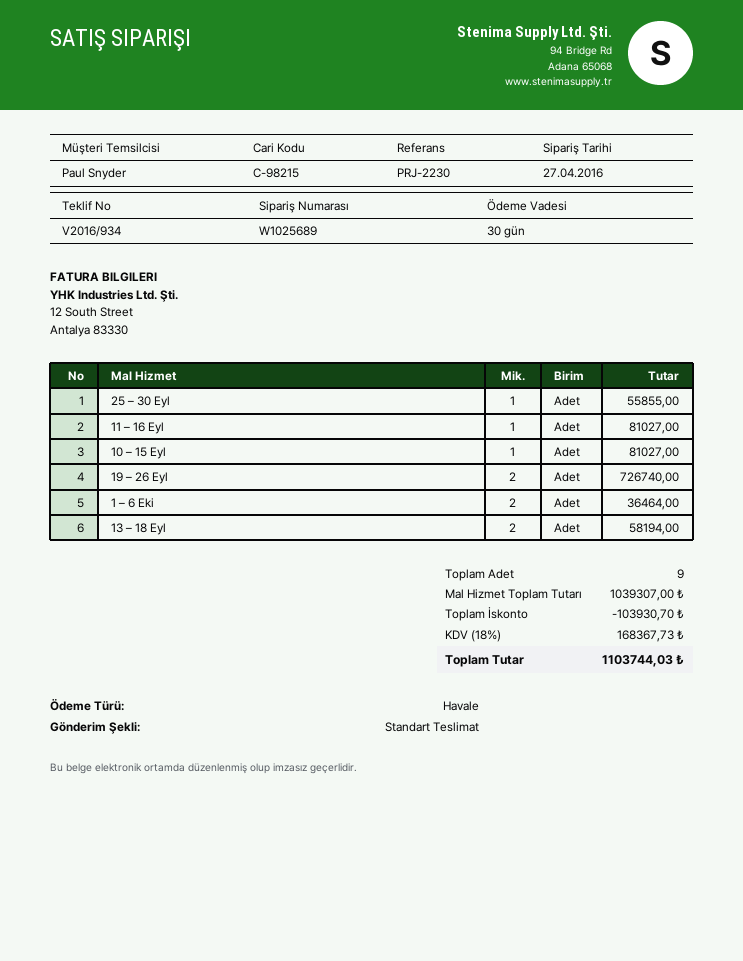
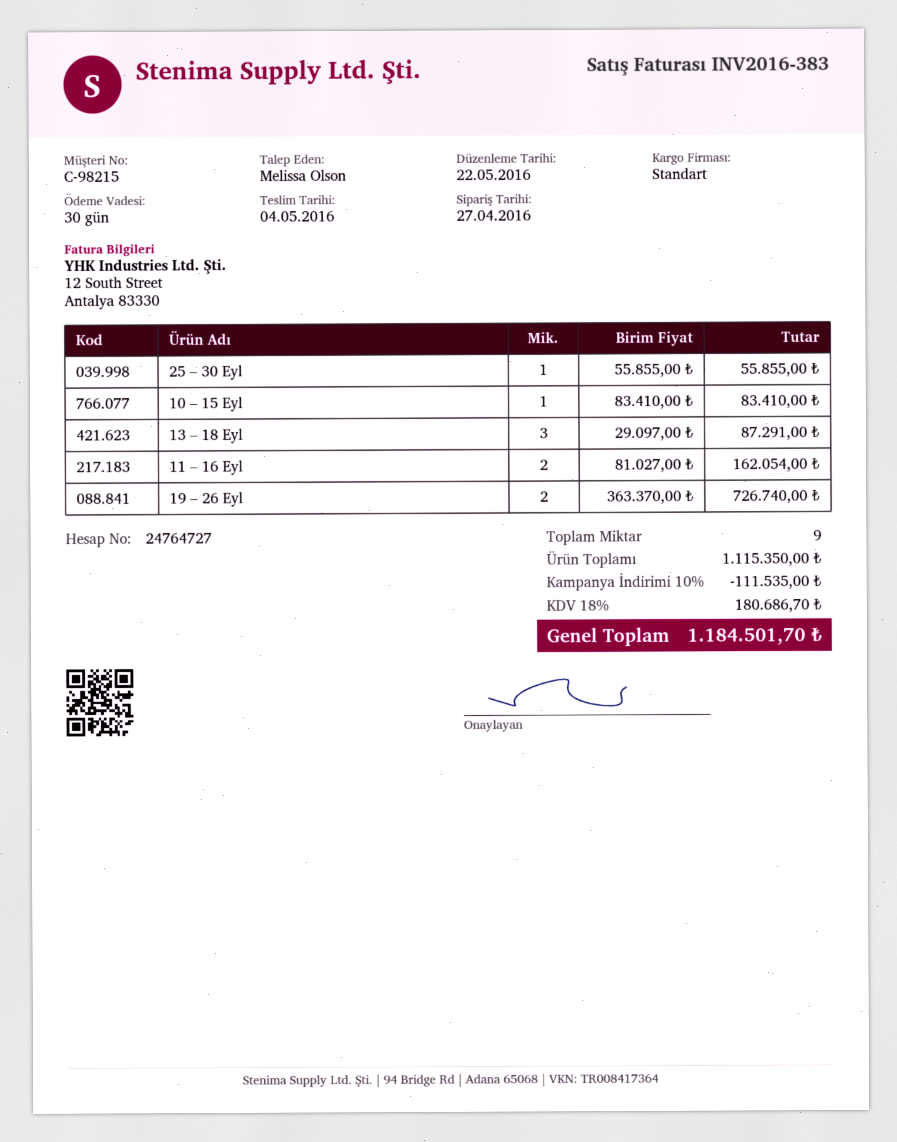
11 – 16 Eyl: 1 for 81027.00 -> 2 for 162054.00
10 – 15 Eyl: 1 for 81027.00 -> 1 for 83410.00
1 – 6 Eki: 2 for 36464.00 -> none
13 – 18 Eyl: 2 for 58194.00 -> 3 for 87291.00
subtotal: 1039307.00 -> 1115350.00
discount: 103930.70 -> 111535.00
tax: 18% = 168367.73 -> 18% = 180686.70
total: 1103744.03 -> 1184501.70

